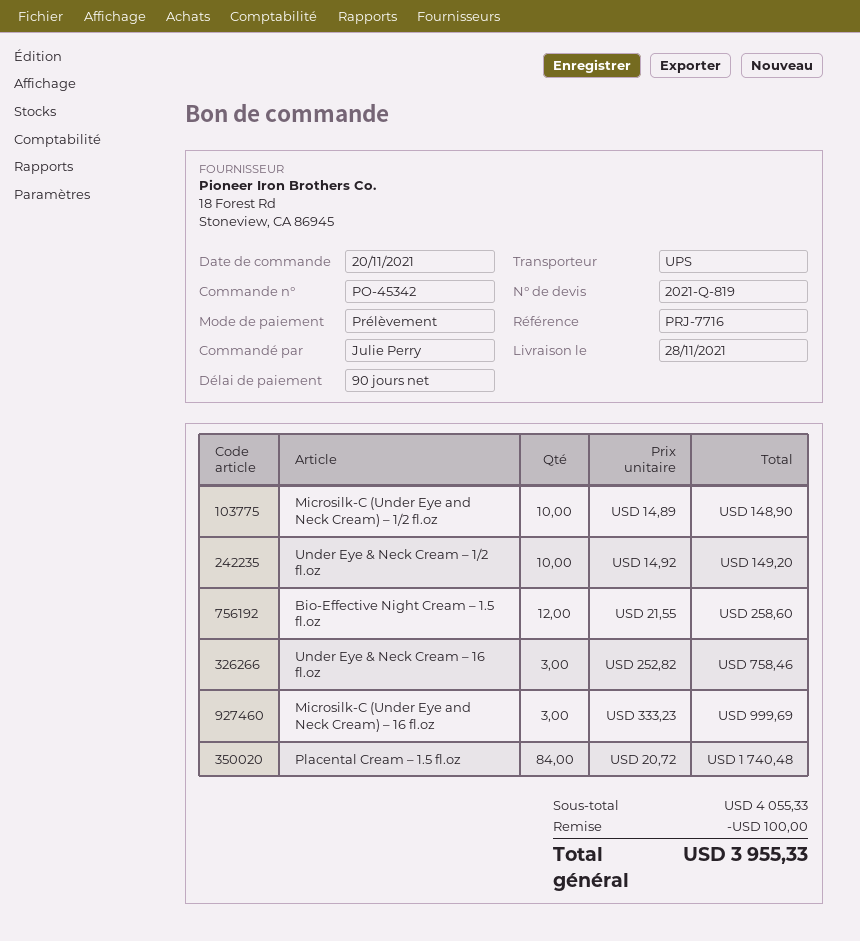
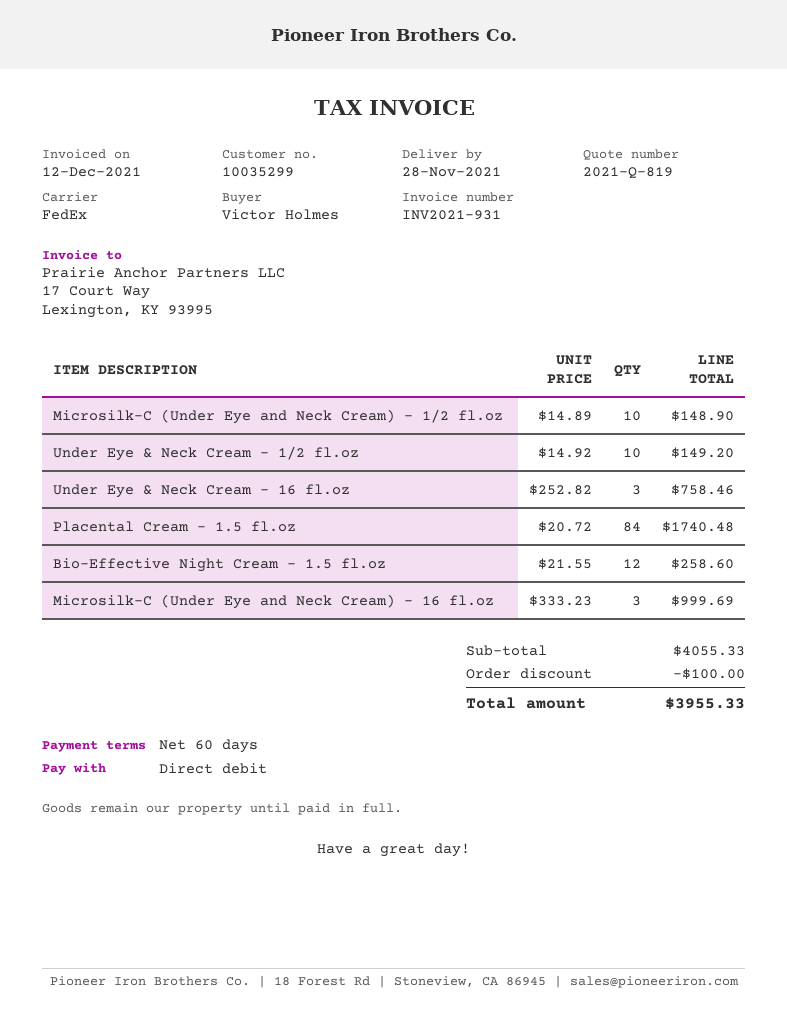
payment terms: 90 days -> 60 days
ordered by: Julie Perry -> Victor Holmes
shipping method: UPS -> FedEx

